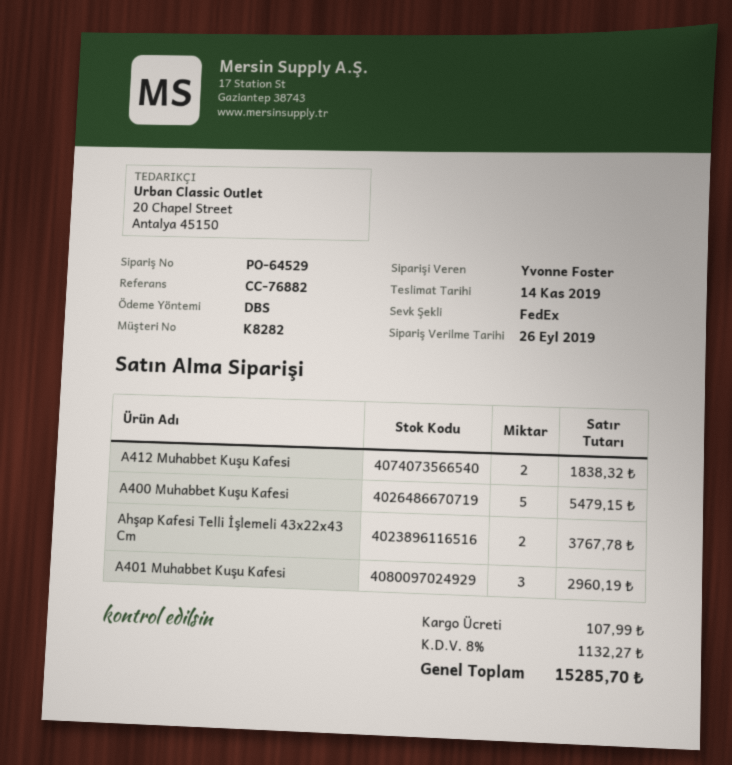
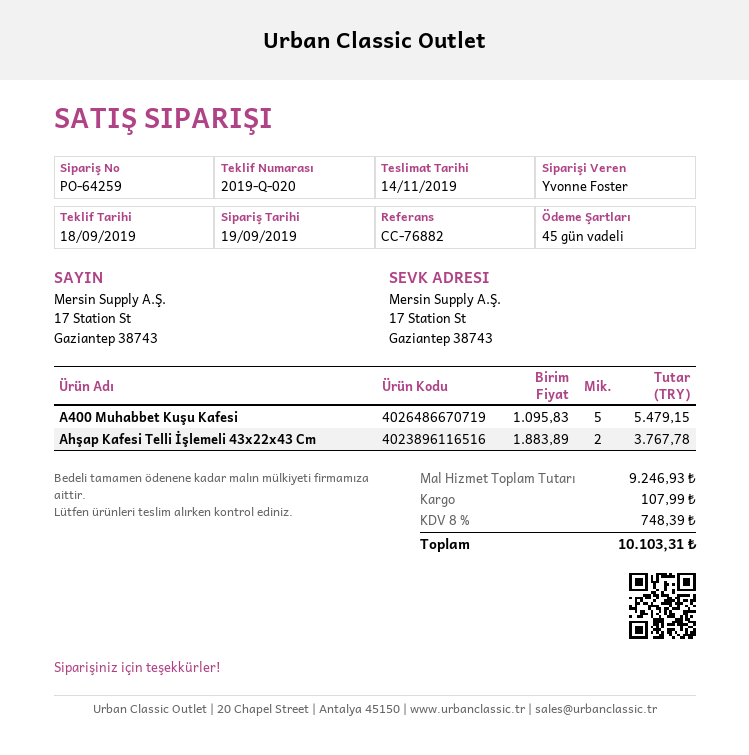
order number: PO-64529 -> PO-64259
order date: 2019-09-26 -> 2019-09-19
A412 Muhabbet Kuşu Kafesi: 2 for 1838.32 -> none
A401 Muhabbet Kuşu Kafesi: 3 for 2960.19 -> none
tax: 8% = 1132.27 -> 8% = 748.39
total: 15285.70 -> 10103.31

